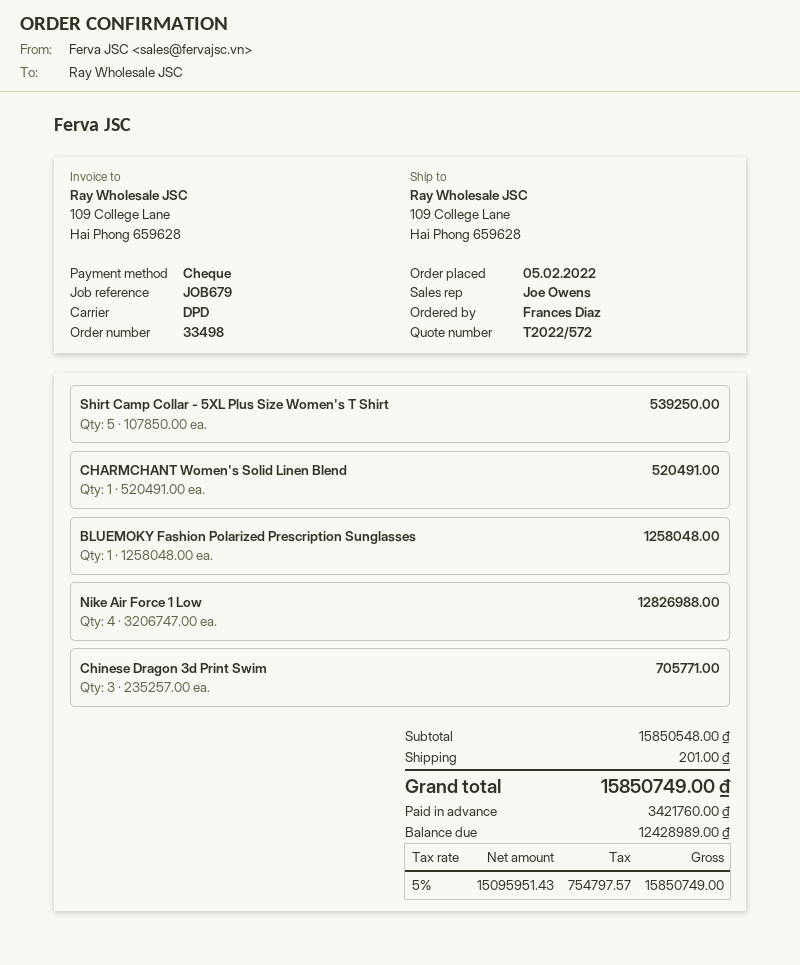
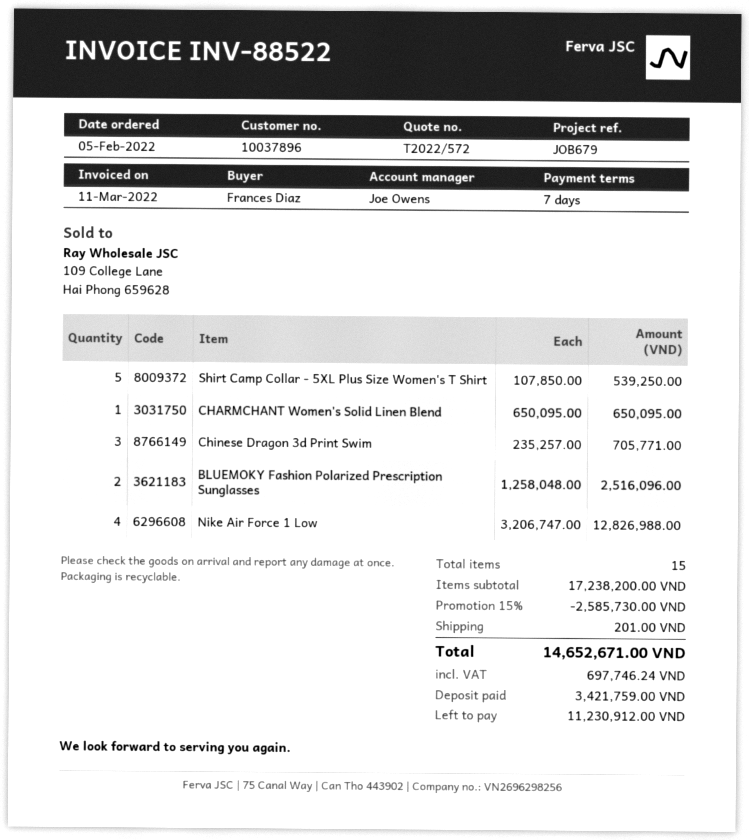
CHARMCHANT Women's Solid Linen Blend: 1 x 520491.00 = 520491.00 -> 1 x 650095.00 = 650095.00
BLUEMOKY Fashion Polarized Prescription Sunglasses: 1 x 1258048.00 = 1258048.00 -> 2 x 1258048.00 = 2516096.00
subtotal: 15850548.00 -> 17238200.00
discount: none -> 15% = 2585730.00
tax: 754797.57 -> 697746.24
total: 15850749.00 -> 14652671.00
deposit: 3421760.00 -> 3421759.00
balance: 12428989.00 -> 11230912.00

